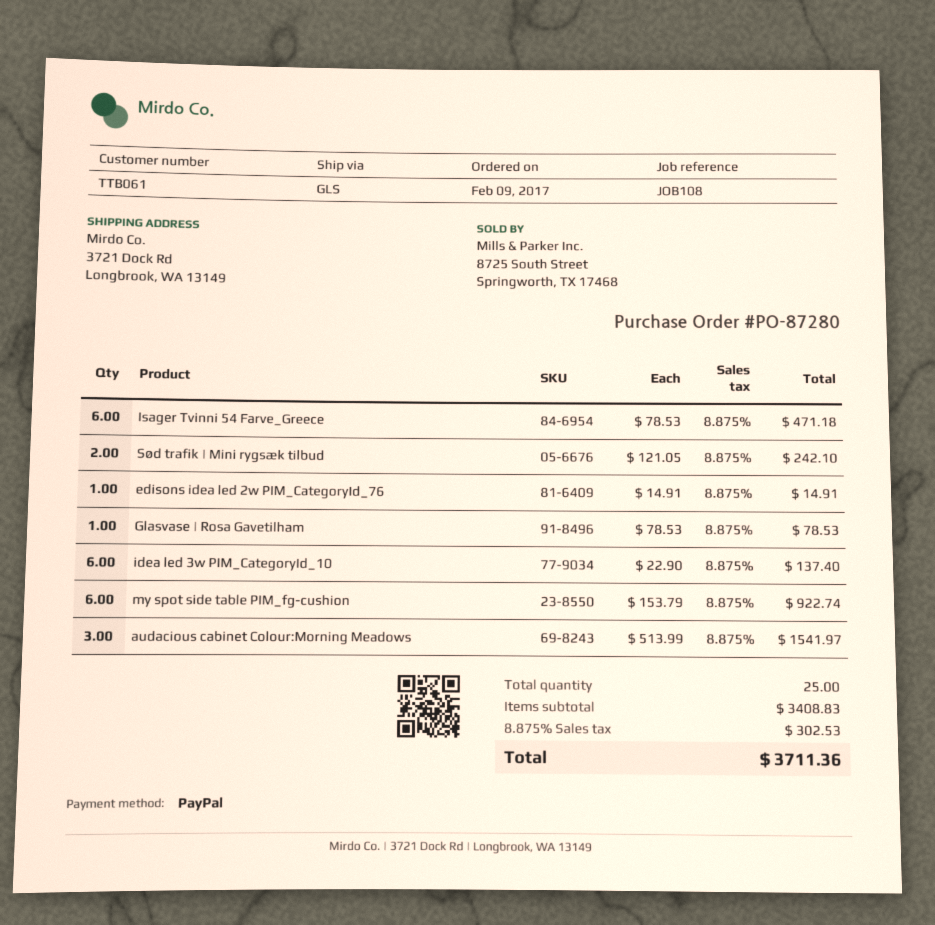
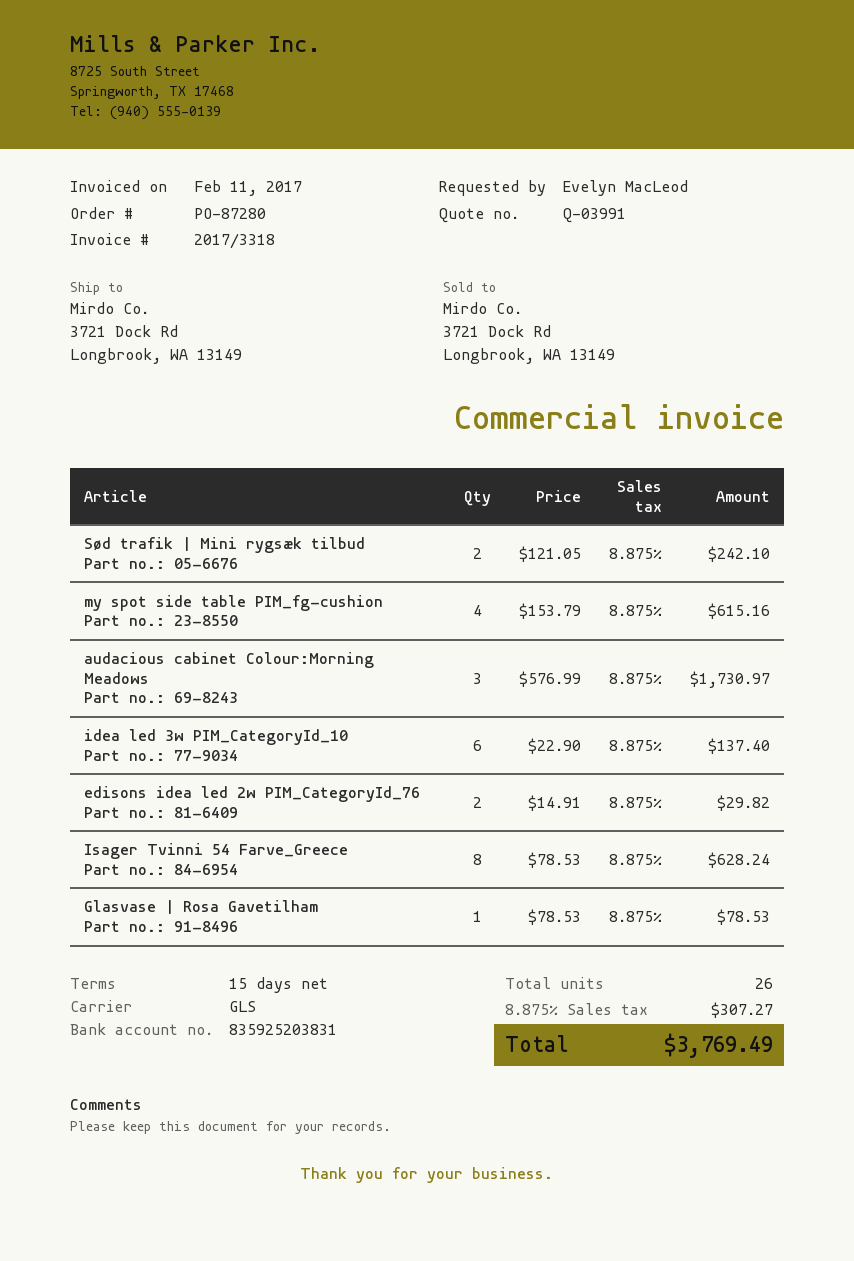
Isager Tvinni 54 Farve_Greece: 6 x 78.53 = 471.18 -> 8 x 78.53 = 628.24
edisons idea led 2w PIM_CategoryId_76: 1 x 14.91 = 14.91 -> 2 x 14.91 = 29.82
my spot side table PIM_fg-cushion: 6 x 153.79 = 922.74 -> 4 x 153.79 = 615.16
audacious cabinet Colour:Morning Meadows: 3 x 513.99 = 1541.97 -> 3 x 576.99 = 1730.97
total quantity: 25 -> 26
tax: 8.875% = 302.53 -> 8.875% = 307.27
total: 3711.36 -> 3769.49

